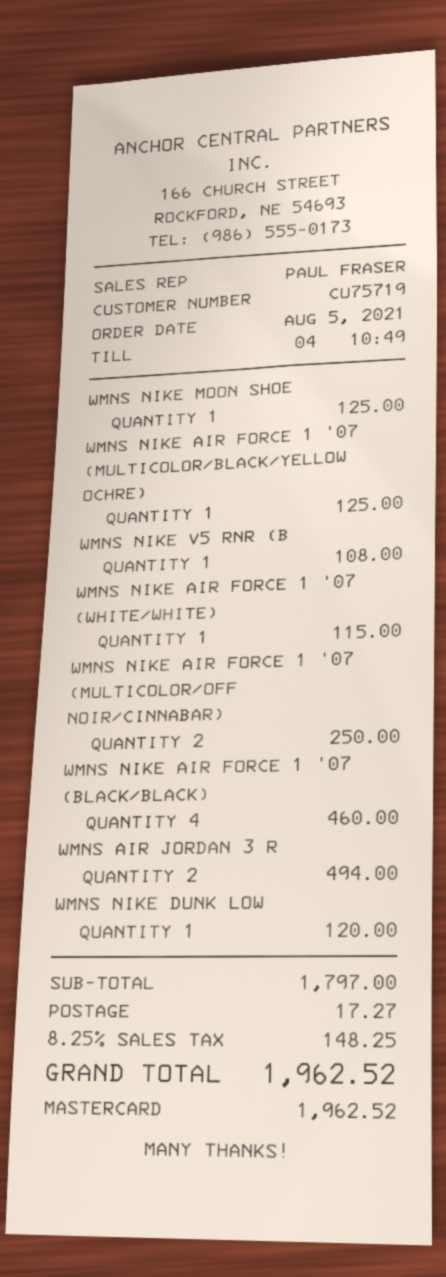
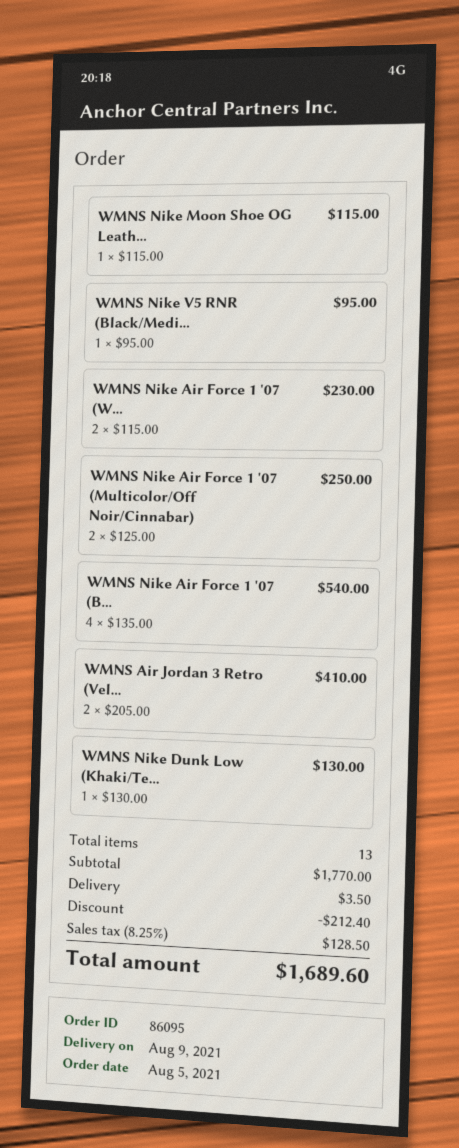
WMNS NIKE MOON SHOE: 1 for 125.00 -> 1 for 115.00
WMNS NIKE AIR FORCE 1 '07 (MULTICOLOR/BLACK/YELLOW OCHRE): 1 for 125.00 -> none
WMNS NIKE V5 RNR (B: 1 for 108.00 -> 1 for 95.00
WMNS NIKE AIR FORCE 1 '07 (WHITE/WHITE): 1 for 115.00 -> 2 for 230.00
WMNS NIKE AIR FORCE 1 '07 (BLACK/BLACK): 4 for 460.00 -> 4 for 540.00
WMNS AIR JORDAN 3 R: 2 for 494.00 -> 2 for 410.00
WMNS NIKE DUNK LOW: 1 for 120.00 -> 1 for 130.00
subtotal: 1797.00 -> 1770.00
discount: none -> 212.40
shipping: 17.27 -> 3.50
tax: 8.25% = 148.25 -> 8.25% = 128.50
total: 1962.52 -> 1689.60

